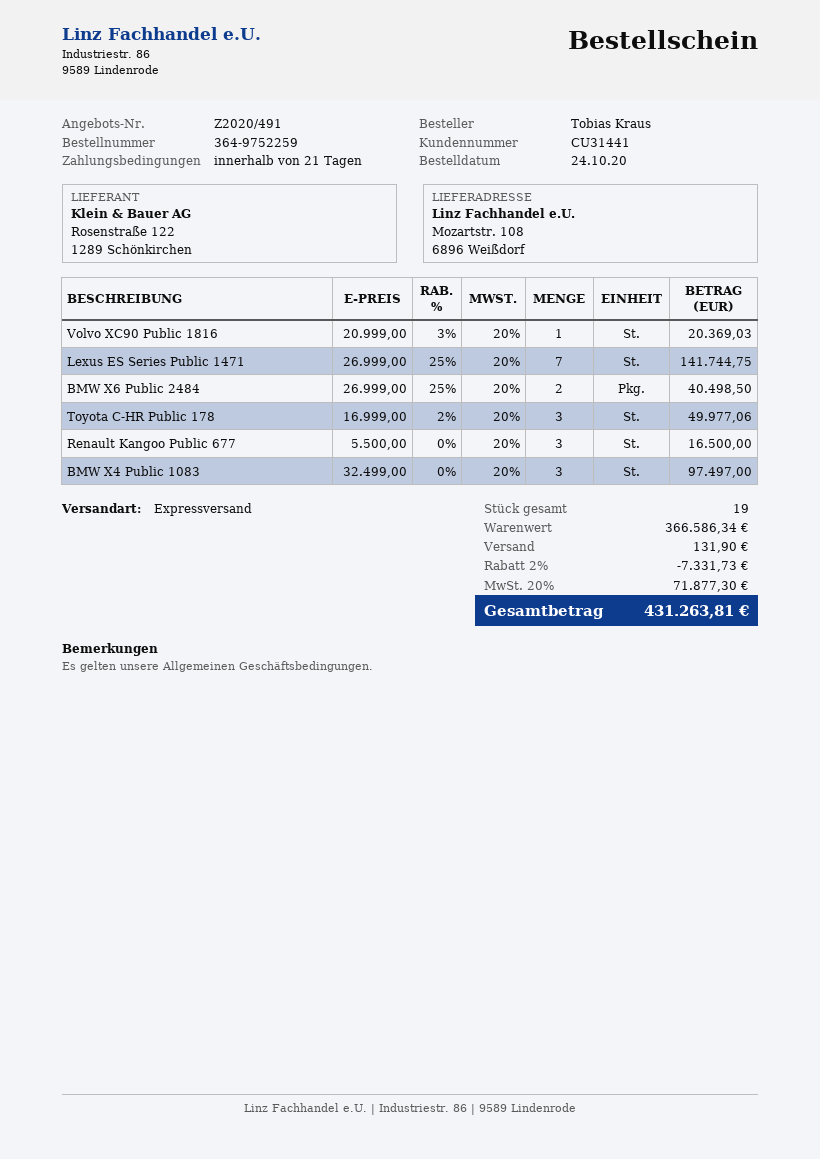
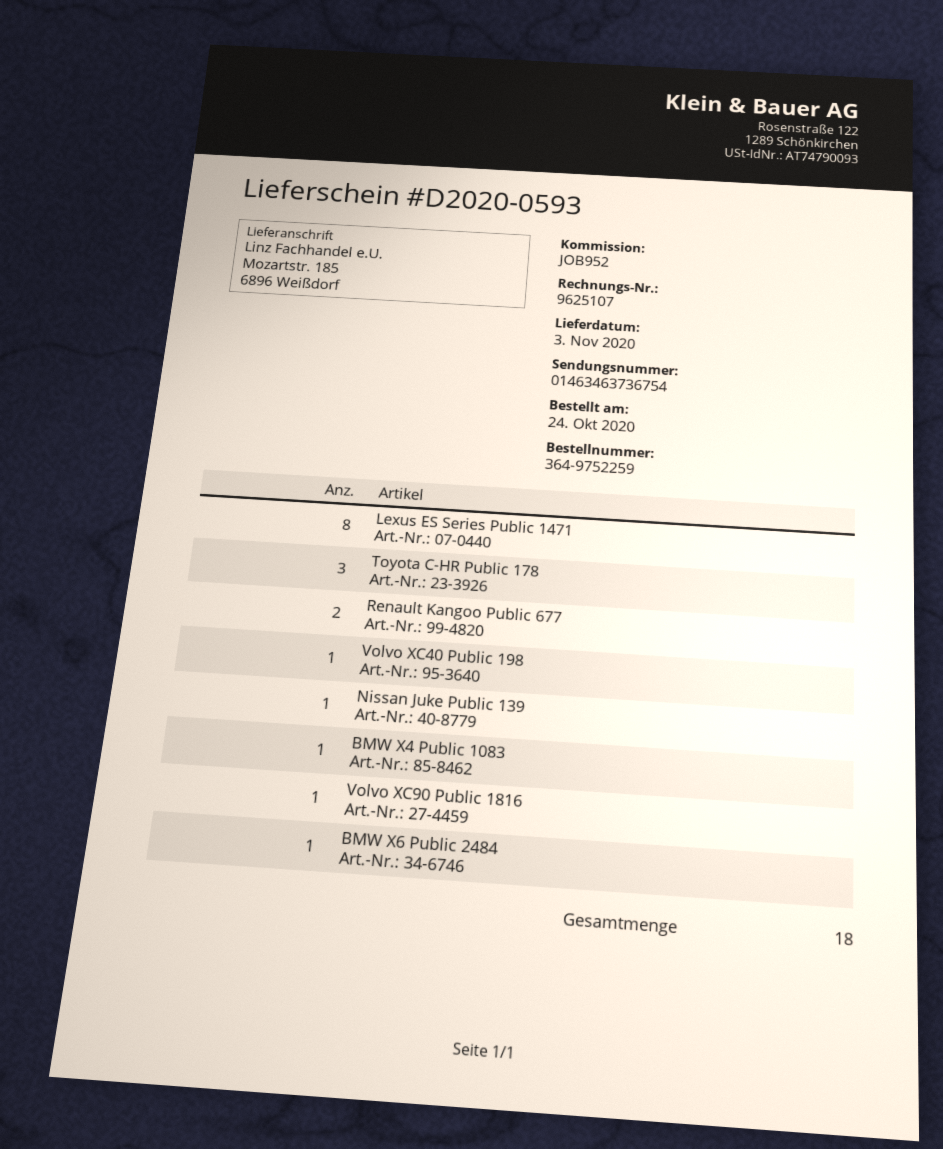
ship to: Mozartstr. 108, 6896 Weißdorf -> Mozartstr. 185, 6896 Weißdorf
Lexus ES Series Public 1471: 7 -> 8
BMW X6 Public 2484: 2 -> 1
Renault Kangoo Public 677: 3 -> 2
BMW X4 Public 1083: 3 -> 1
Volvo XC40 Public 198: none -> 1
Nissan Juke Public 139: none -> 1
total quantity: 19 -> 18

